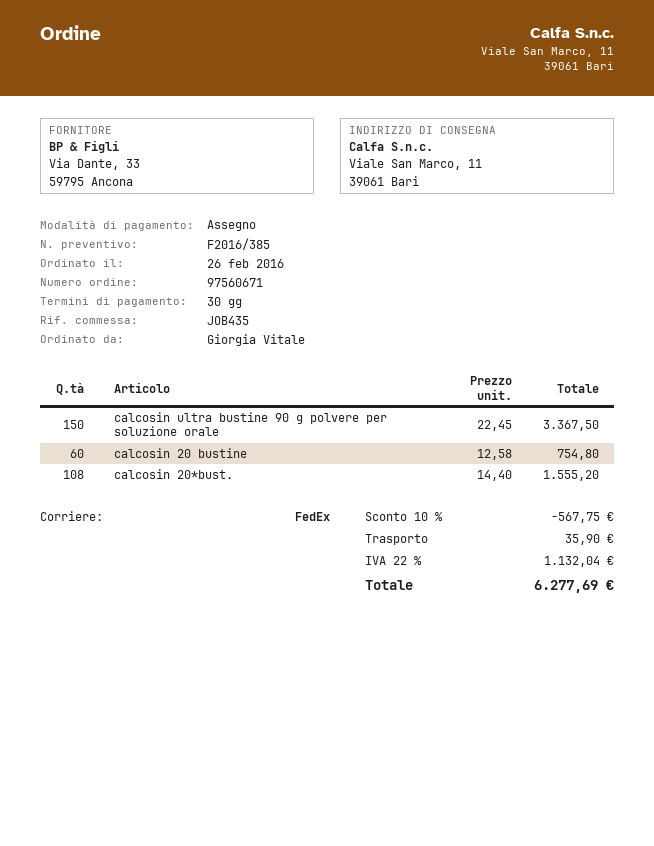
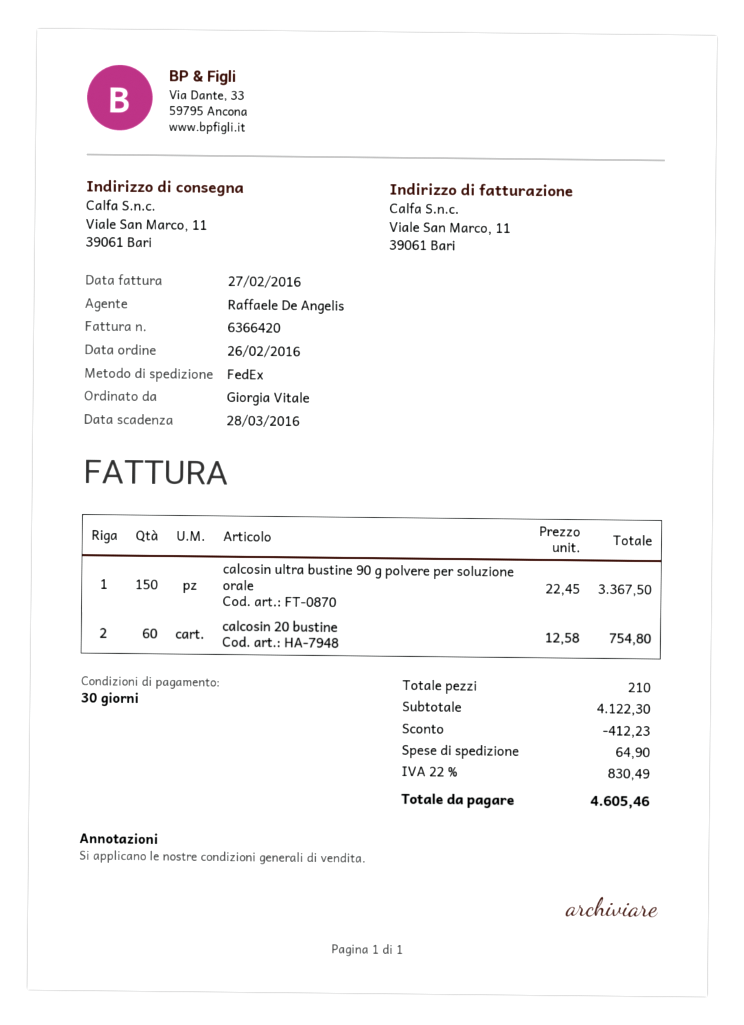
calcosin 20*bust.: 108 x 14.40 = 1555.20 -> none
discount: 567.75 -> 412.23
shipping: 35.90 -> 64.90
tax: 22% = 1132.04 -> 22% = 830.49
total: 6277.69 -> 4605.46

